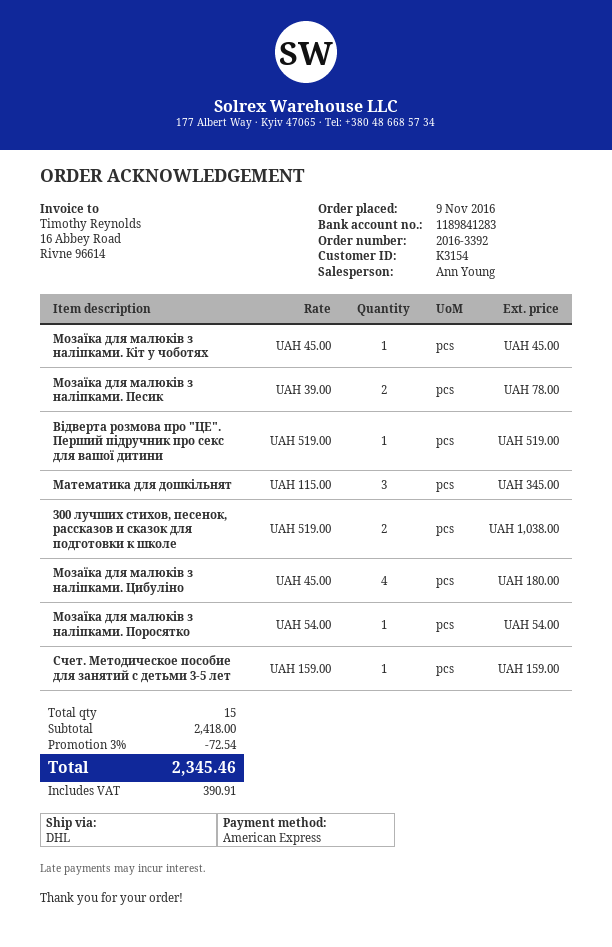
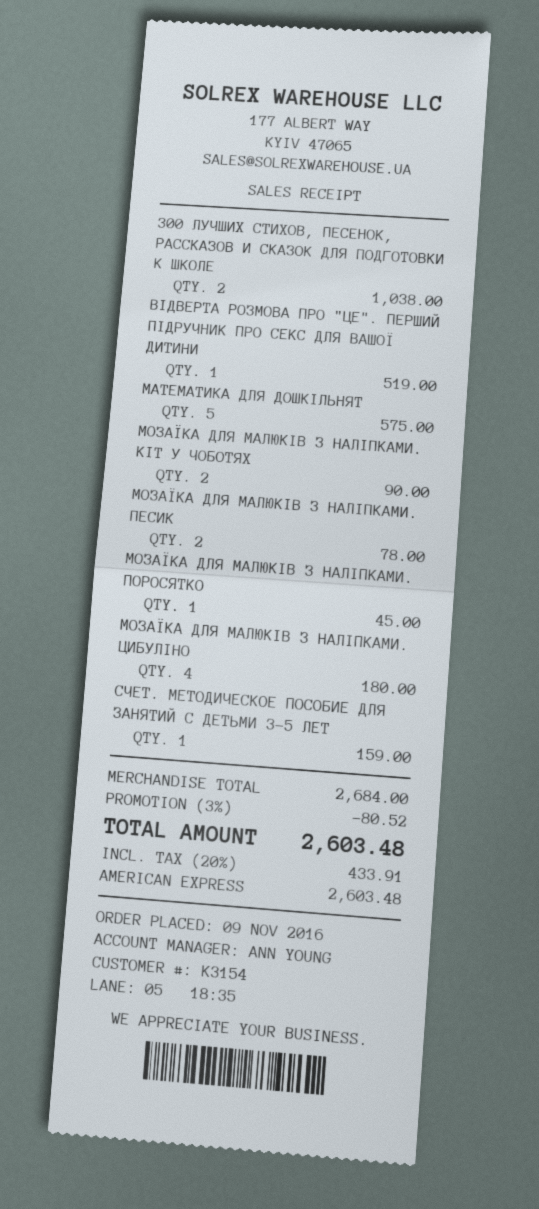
Мозаїка для малюків з наліпками. Кіт у чоботях: 1 for 45.00 -> 2 for 90.00
Математика для дошкільнят: 3 for 345.00 -> 5 for 575.00
Мозаїка для малюків з наліпками. Поросятко: 1 for 54.00 -> 1 for 45.00
subtotal: 2418.00 -> 2684.00
discount: 3% = 72.54 -> 3% = 80.52
tax: 390.91 -> 433.91
total: 2345.46 -> 2603.48

